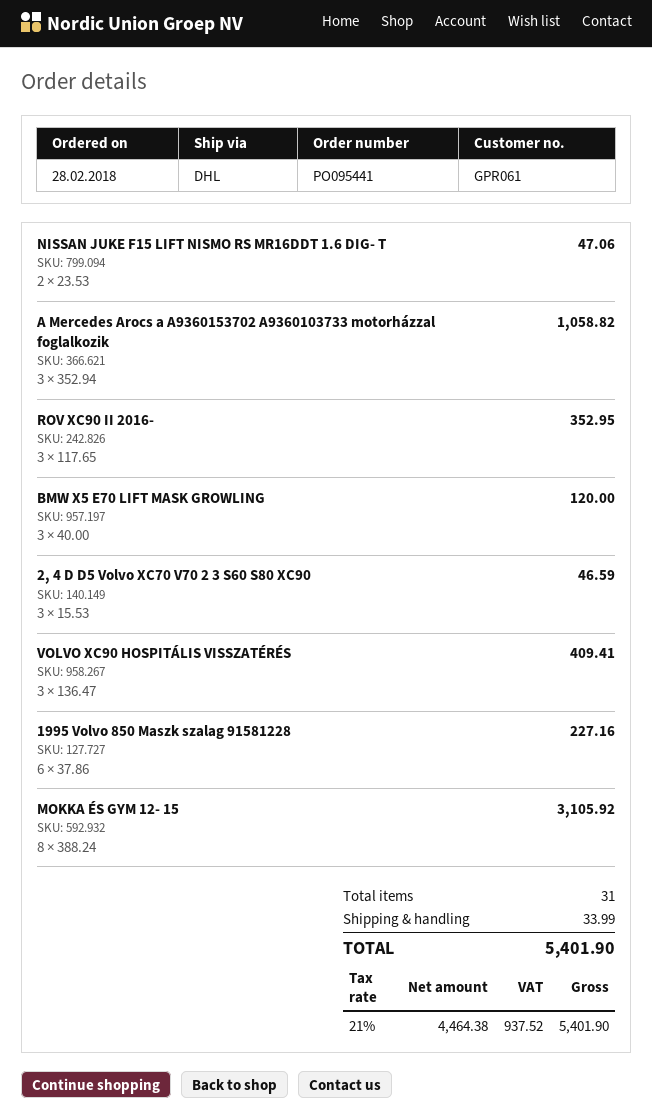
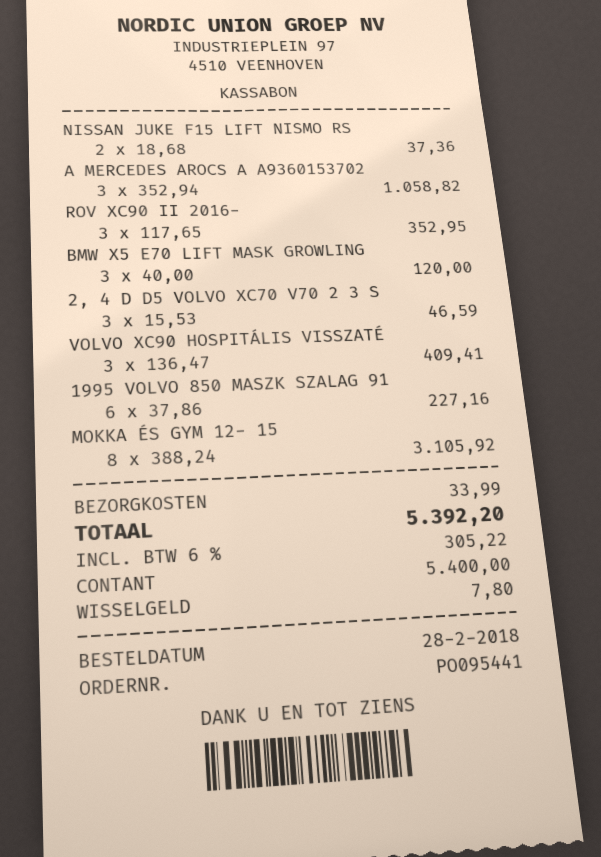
NISSAN JUKE F15 LIFT NISMO RS MR16DDT 1.6 DIG- T: 2 x 23.53 = 47.06 -> 2 x 18.68 = 37.36
tax: 21% = 937.52 -> 6% = 305.22
total: 5401.90 -> 5392.20

